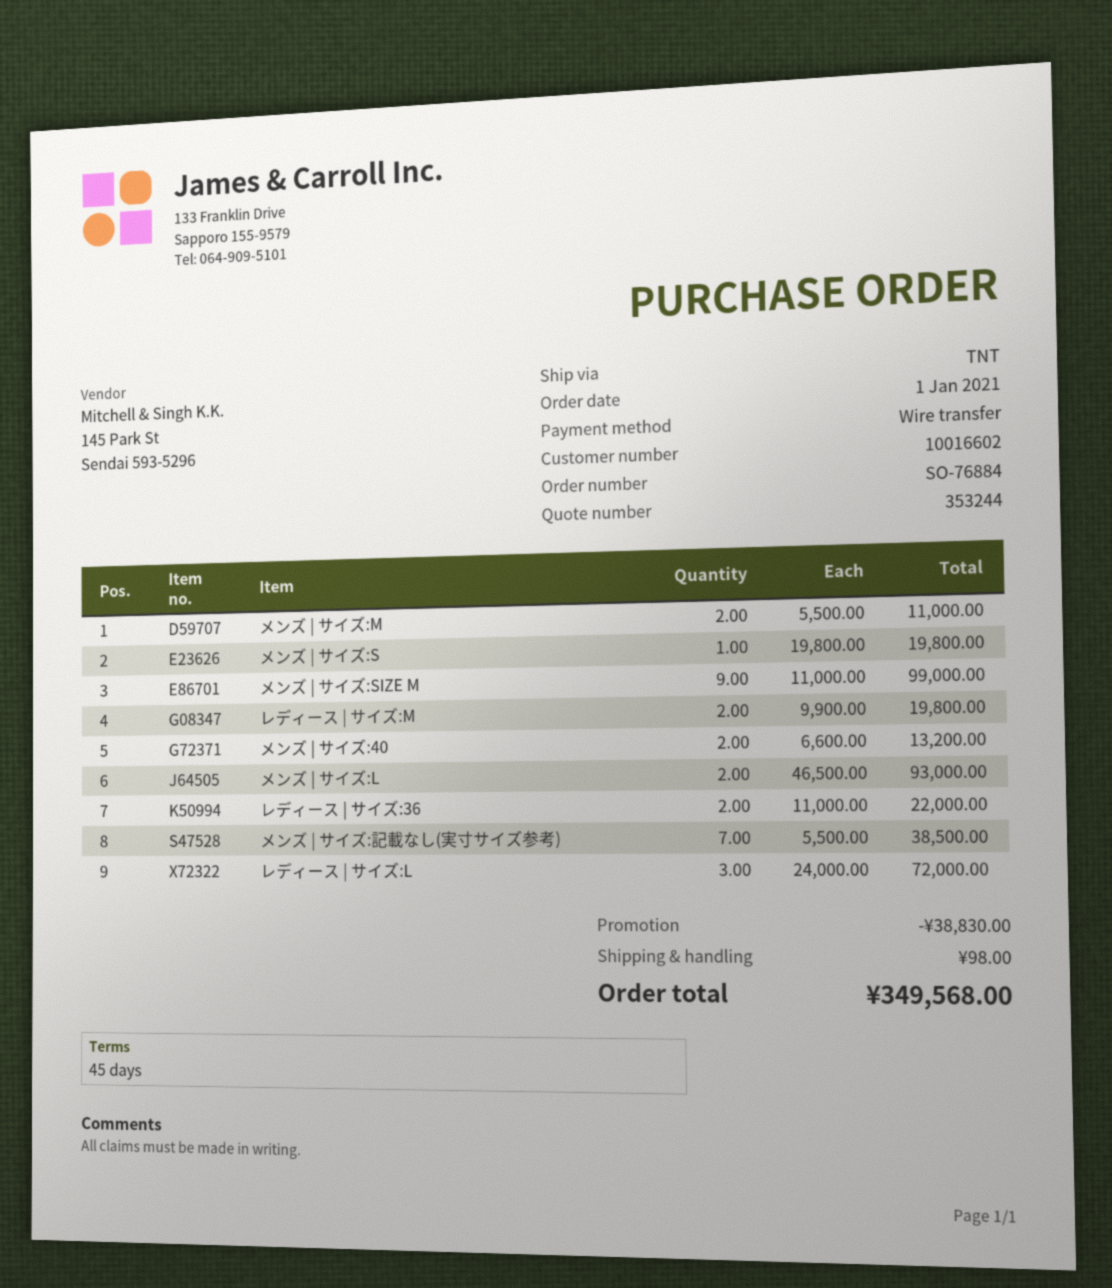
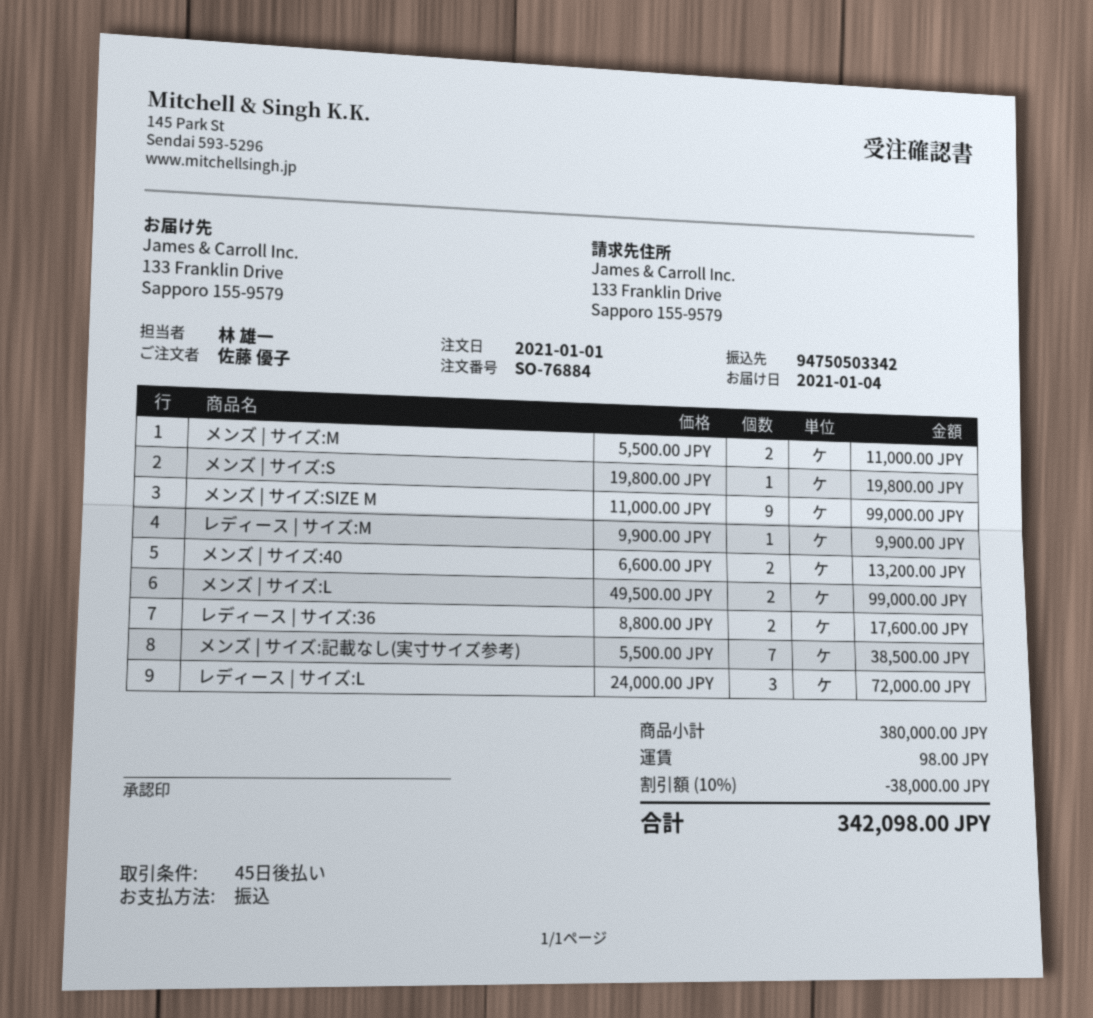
レディース | サイズ:M: 2 x 9900.00 = 19800.00 -> 1 x 9900.00 = 9900.00
メンズ | サイズ:L: 2 x 46500.00 = 93000.00 -> 2 x 49500.00 = 99000.00
レディース | サイズ:36: 2 x 11000.00 = 22000.00 -> 2 x 8800.00 = 17600.00
discount: 38830.00 -> 38000.00
total: 349568.00 -> 342098.00

